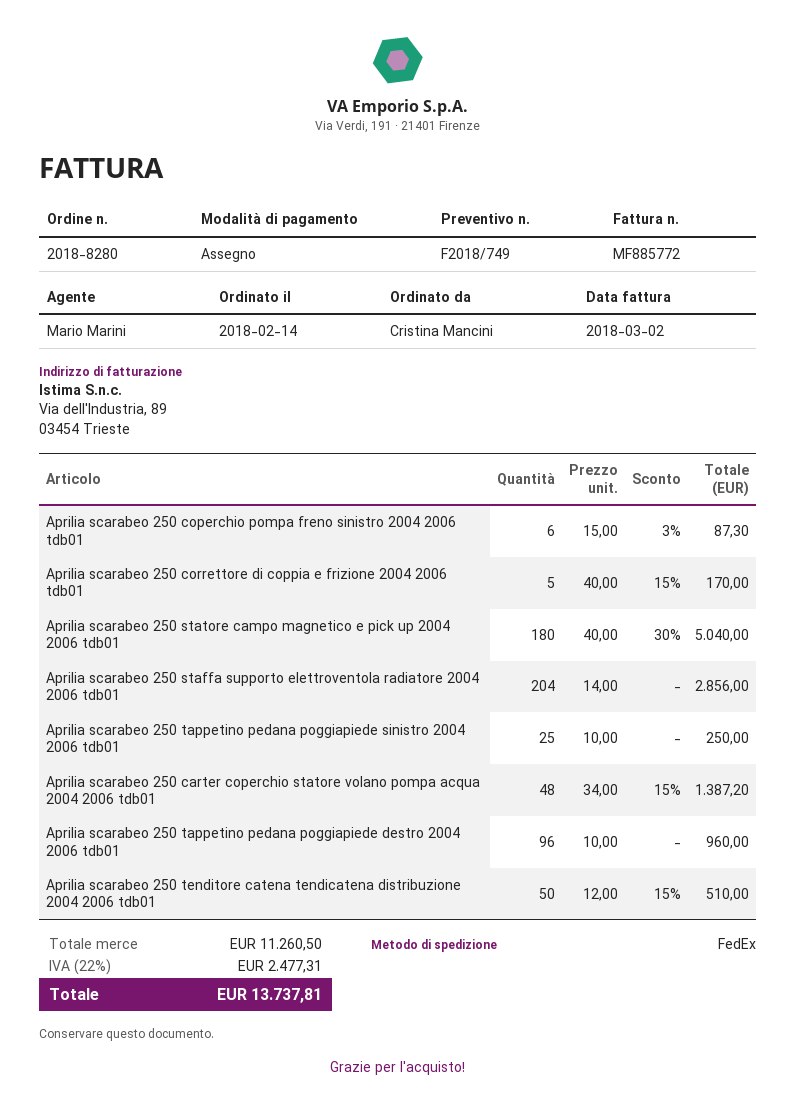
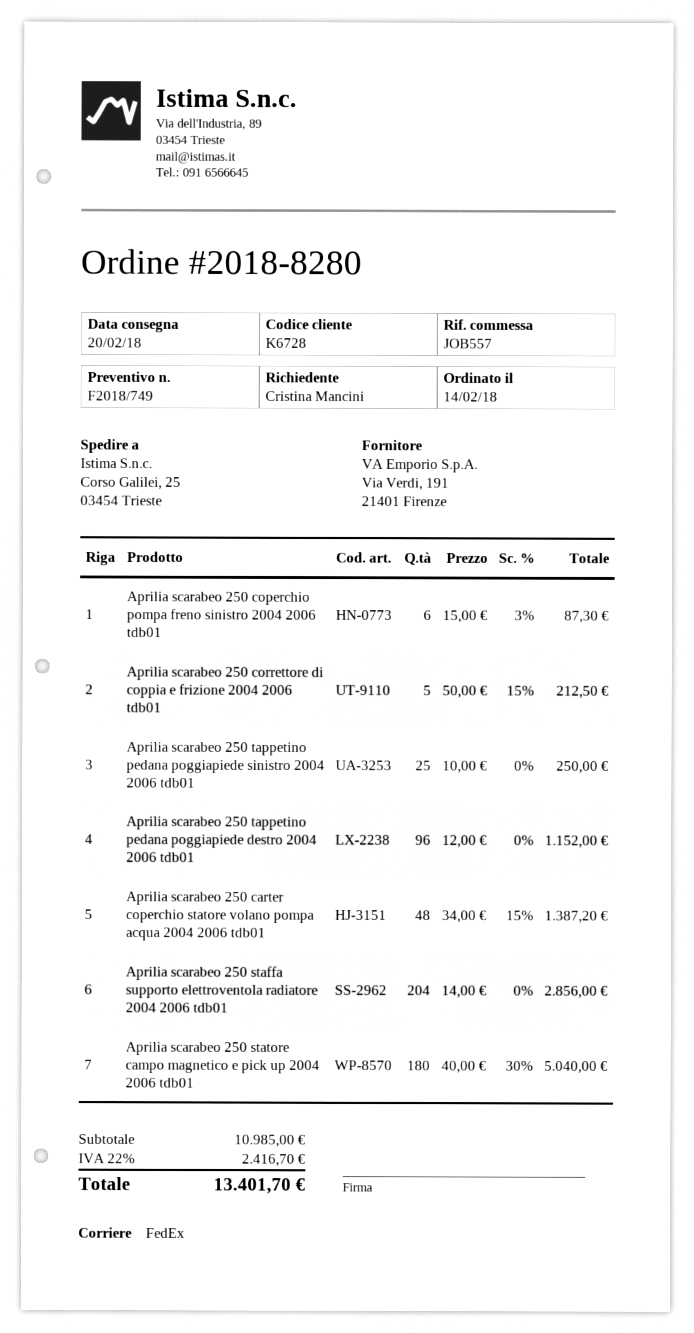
Aprilia scarabeo 250 correttore di coppia e frizione 2004 2006 tdb01: 5 x 40.00 - 15% = 170.00 -> 5 x 50.00 - 15% = 212.50
Aprilia scarabeo 250 tappetino pedana poggiapiede destro 2004 2006 tdb01: 96 x 10.00 = 960.00 -> 96 x 12.00 = 1152.00
Aprilia scarabeo 250 tenditore catena tendicatena distribuzione 2004 2006 tdb01: 50 x 12.00 - 15% = 510.00 -> none
subtotal: 11260.50 -> 10985.00
tax: 22% = 2477.31 -> 22% = 2416.70
total: 13737.81 -> 13401.70

